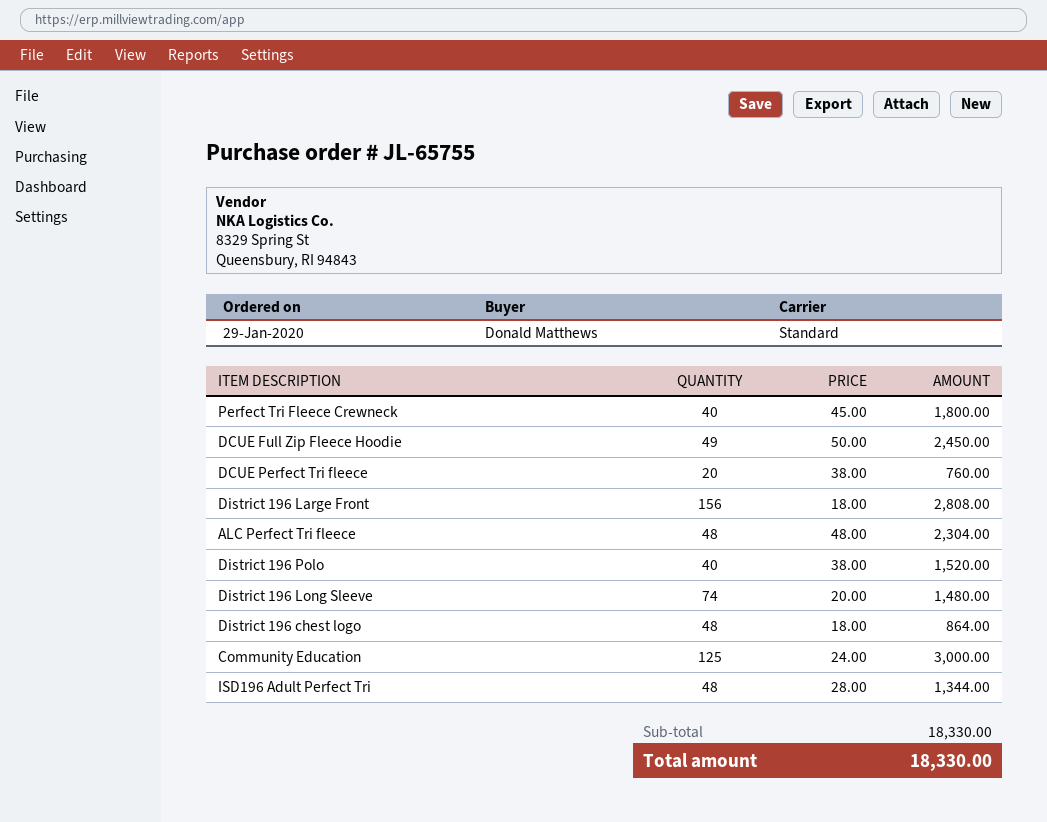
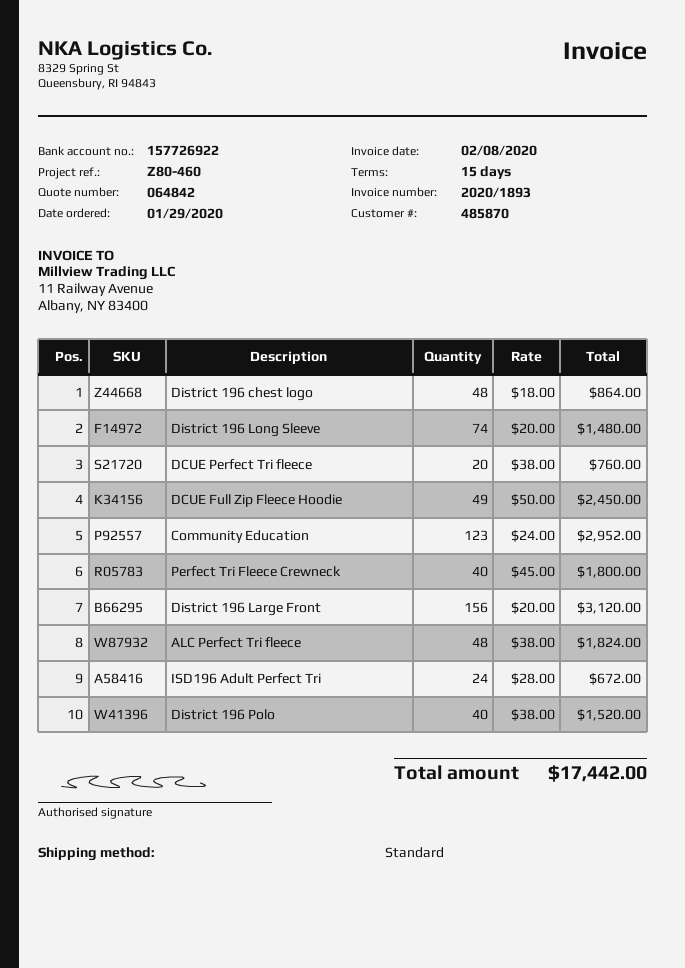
District 196 Large Front: 156 x 18.00 = 2808.00 -> 156 x 20.00 = 3120.00
ALC Perfect Tri fleece: 48 x 48.00 = 2304.00 -> 48 x 38.00 = 1824.00
Community Education: 125 x 24.00 = 3000.00 -> 123 x 24.00 = 2952.00
ISD196 Adult Perfect Tri: 48 x 28.00 = 1344.00 -> 24 x 28.00 = 672.00
total: 18330.00 -> 17442.00

